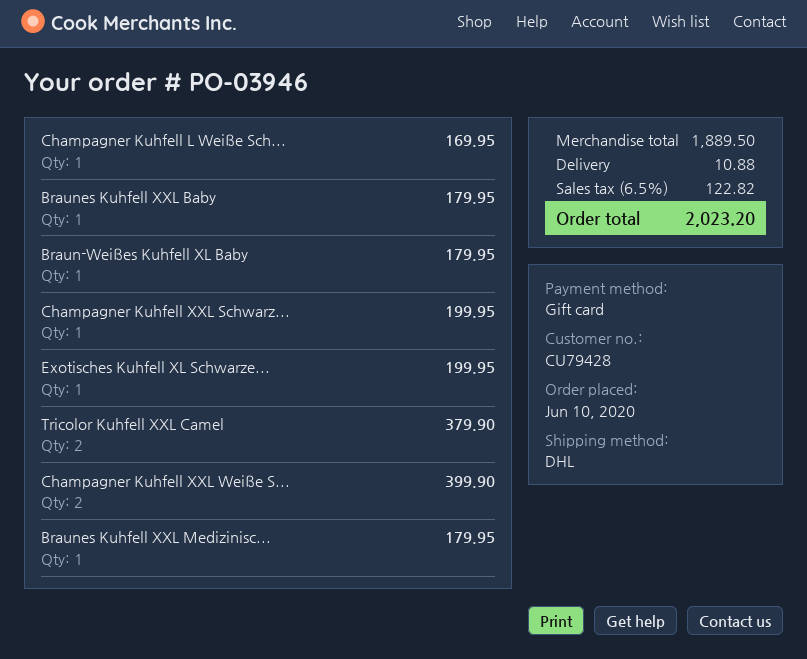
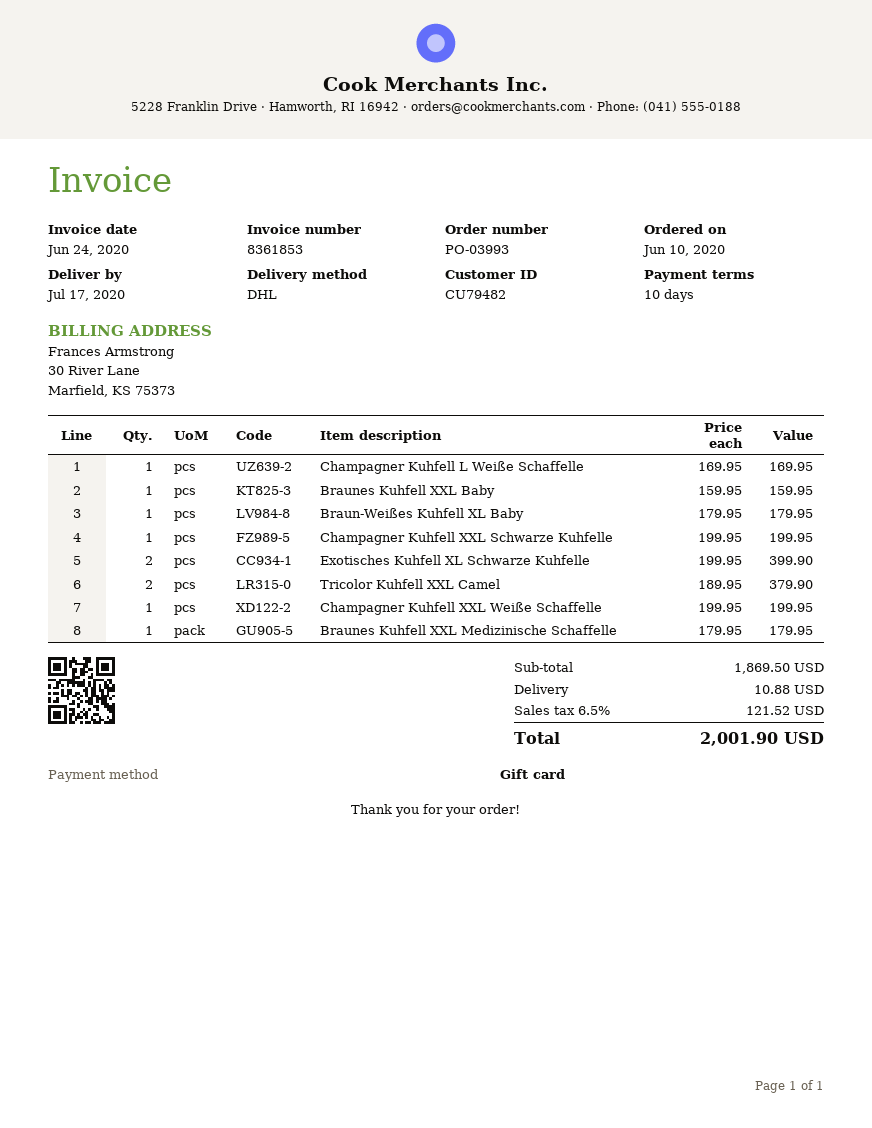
order number: PO-03946 -> PO-03993
customer number: CU79428 -> CU79482
Braunes Kuhfell XXL Baby: 1 for 179.95 -> 1 for 159.95
Exotisches Kuhfell XL Schwarze...: 1 for 199.95 -> 2 for 399.90
Champagner Kuhfell XXL Weiße S...: 2 for 399.90 -> 1 for 199.95
subtotal: 1889.50 -> 1869.50
tax: 6.5% = 122.82 -> 6.5% = 121.52
total: 2023.20 -> 2001.90

